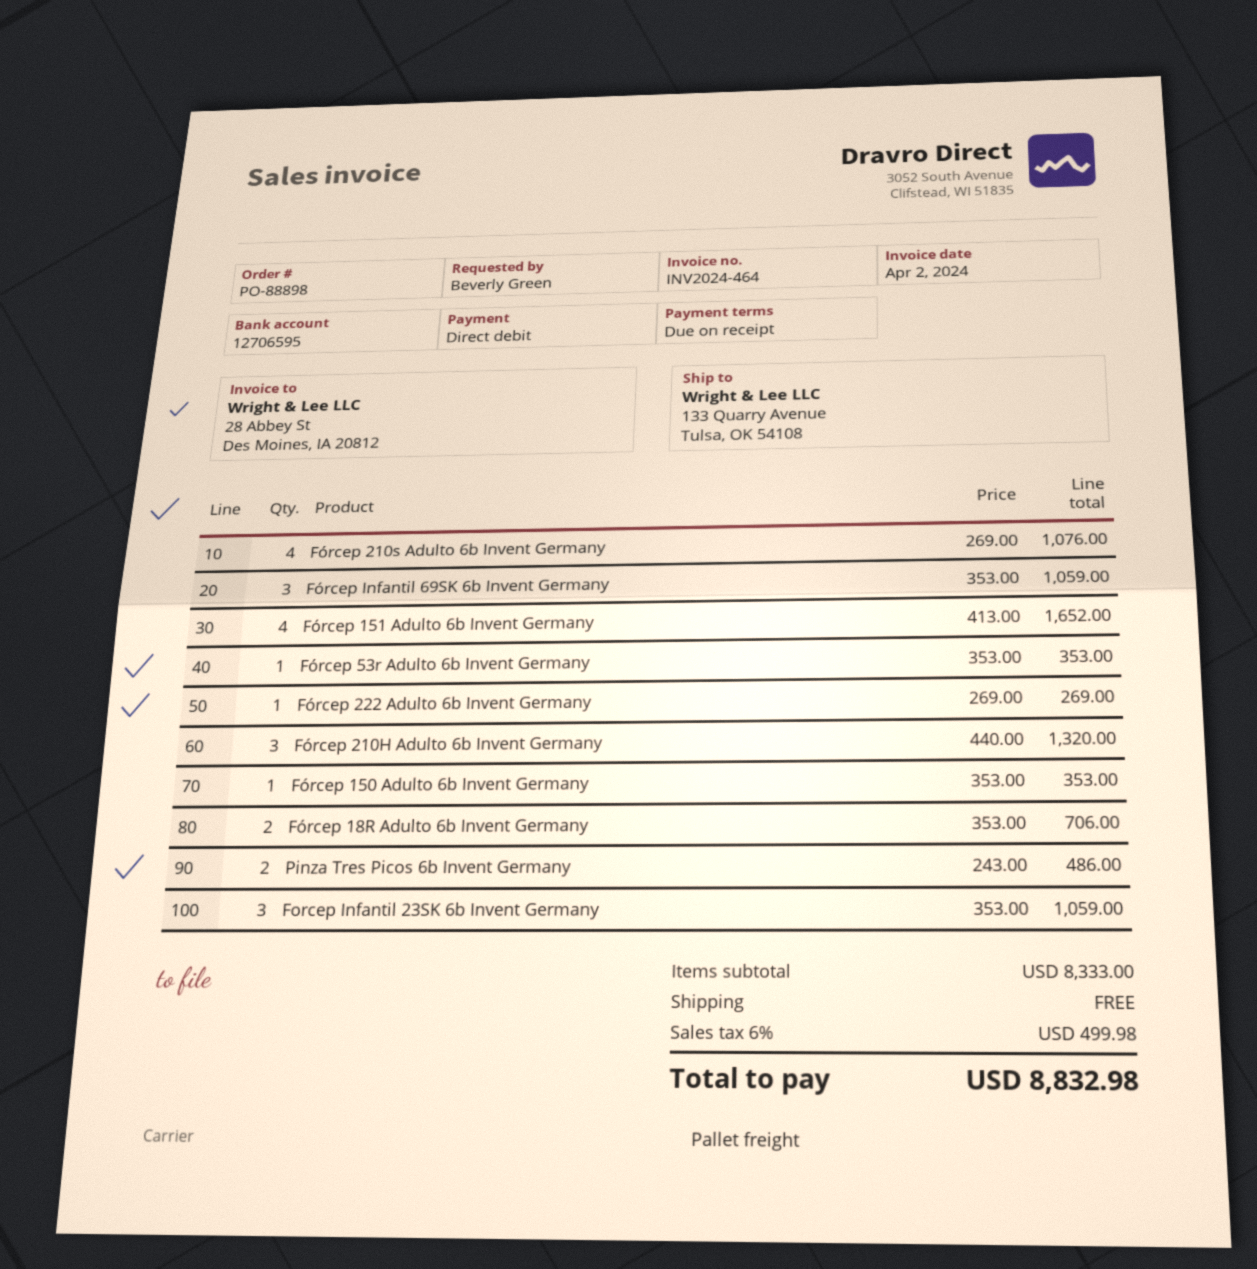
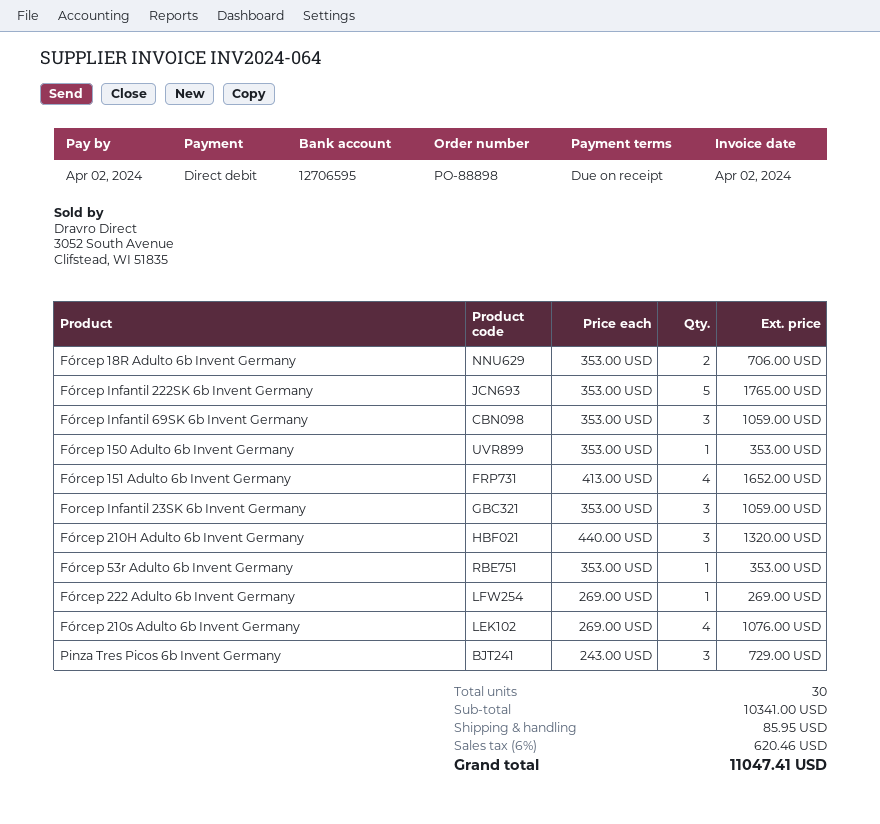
invoice number: INV2024-464 -> INV2024-064
Pinza Tres Picos 6b Invent Germany: 2 x 243.00 = 486.00 -> 3 x 243.00 = 729.00
Fórcep Infantil 222SK 6b Invent Germany: none -> 5 x 353.00 = 1765.00
subtotal: 8333.00 -> 10341.00
shipping: 0.00 -> 85.95
tax: 6% = 499.98 -> 6% = 620.46
total: 8832.98 -> 11047.41

